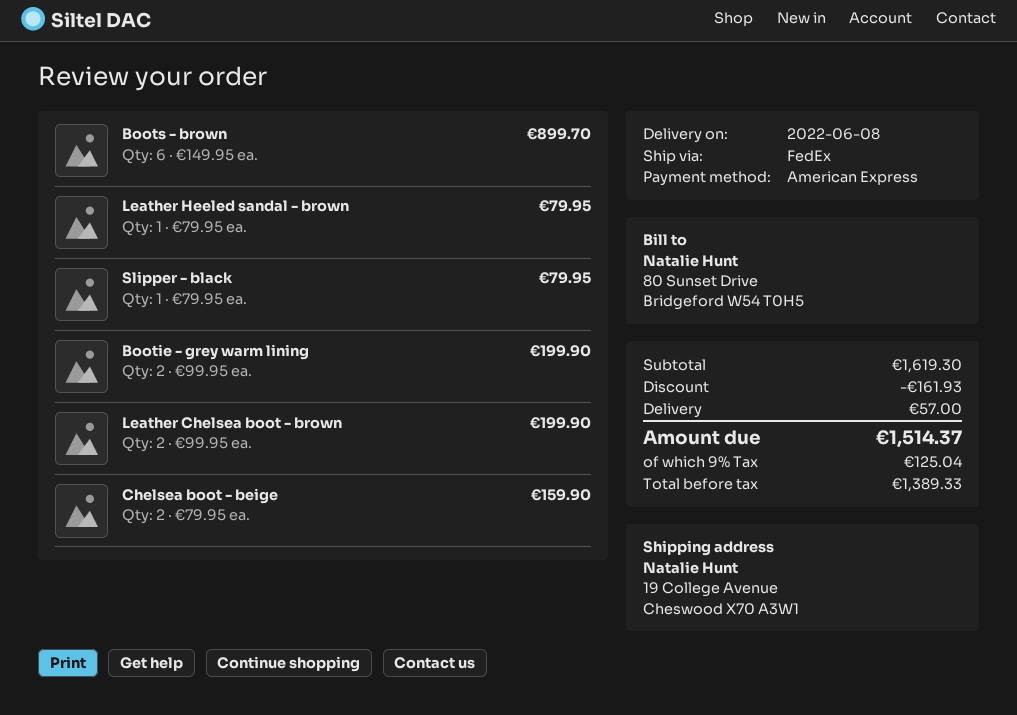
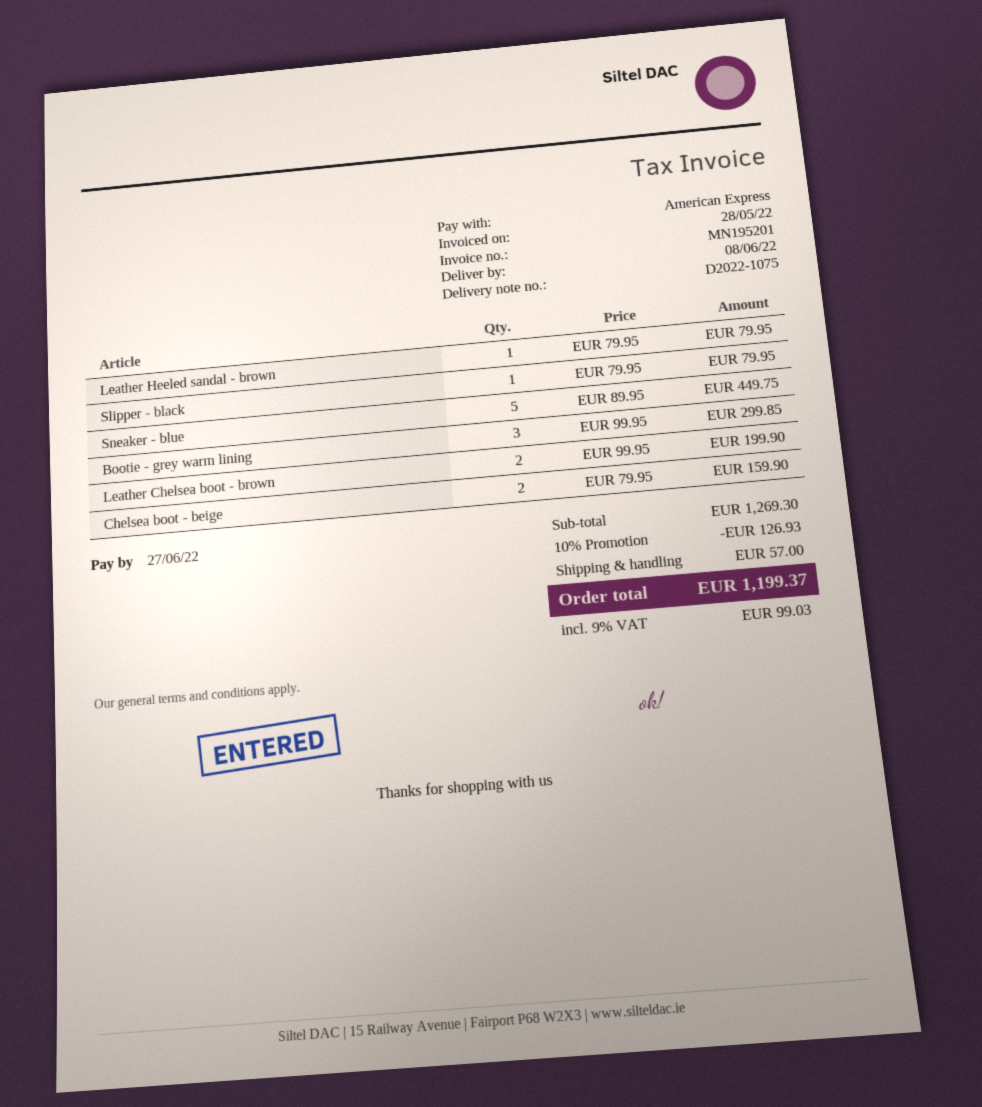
Boots - brown: 6 x 149.95 = 899.70 -> none
Bootie - grey warm lining: 2 x 99.95 = 199.90 -> 3 x 99.95 = 299.85
Sneaker - blue: none -> 5 x 89.95 = 449.75
subtotal: 1619.30 -> 1269.30
discount: 161.93 -> 126.93
tax: 9% = 125.04 -> 9% = 99.03
total: 1514.37 -> 1199.37

